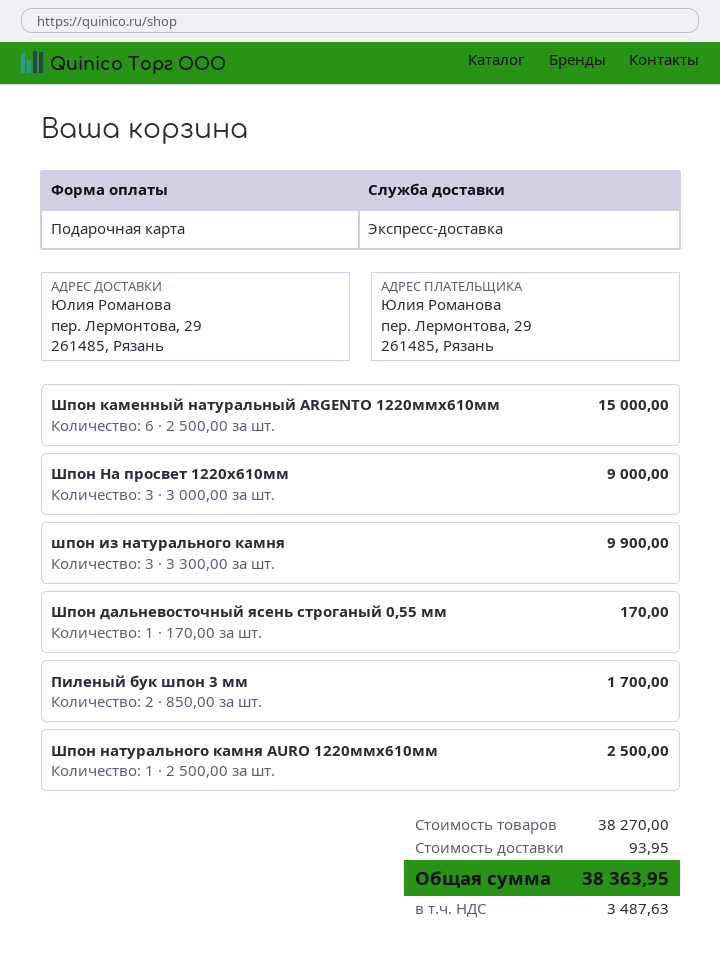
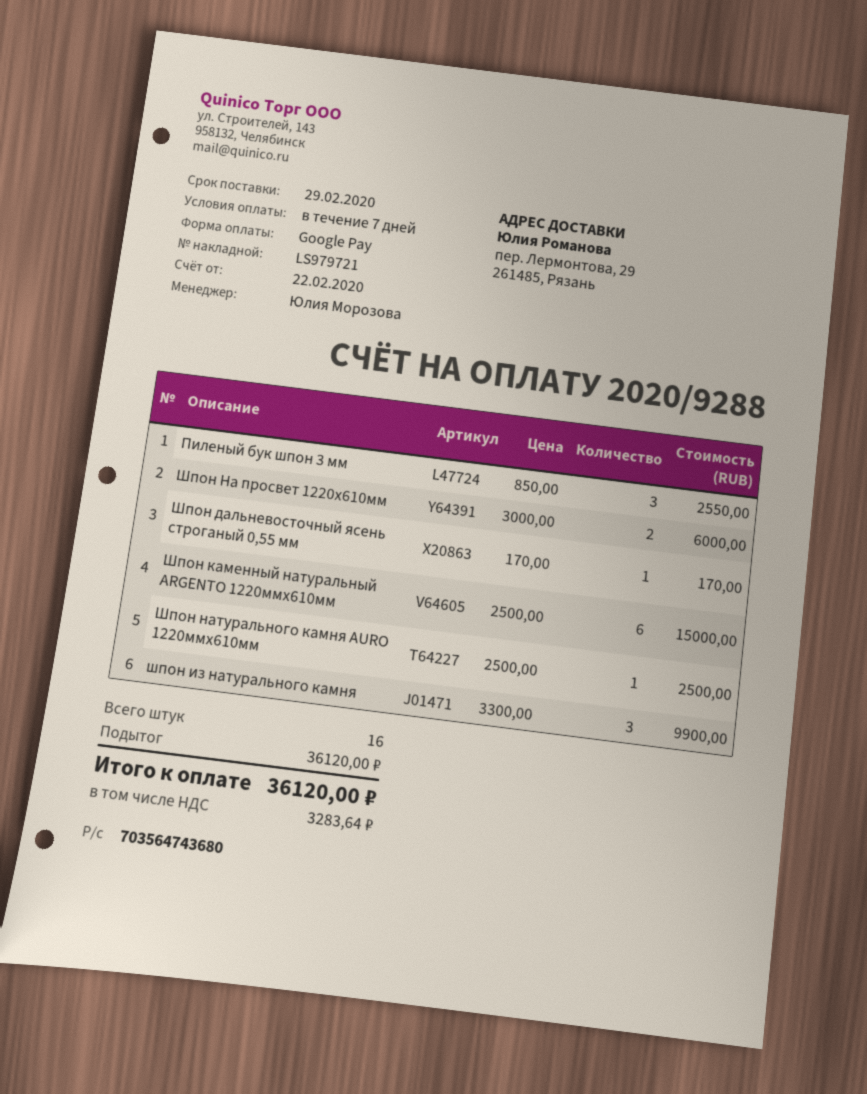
payment method: gift card -> Google Pay
Шпон На просвет 1220х610мм: 3 x 3000.00 = 9000.00 -> 2 x 3000.00 = 6000.00
Пиленый бук шпон 3 мм: 2 x 850.00 = 1700.00 -> 3 x 850.00 = 2550.00
subtotal: 38270.00 -> 36120.00
shipping: 93.95 -> none
tax: 3487.63 -> 3283.64
total: 38363.95 -> 36120.00

